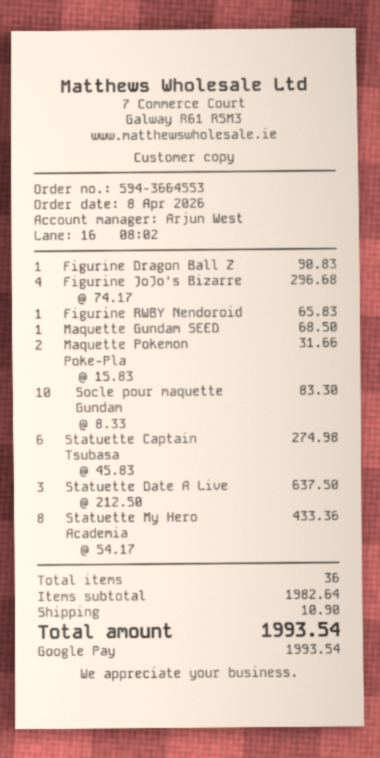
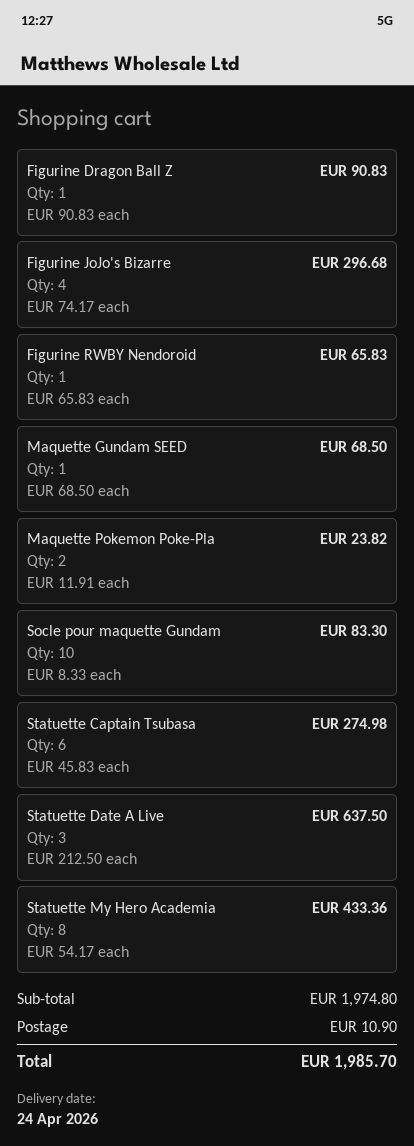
Maquette Pokemon Poke-Pla: 2 x 15.83 = 31.66 -> 2 x 11.91 = 23.82
subtotal: 1982.64 -> 1974.80
total: 1993.54 -> 1985.70

